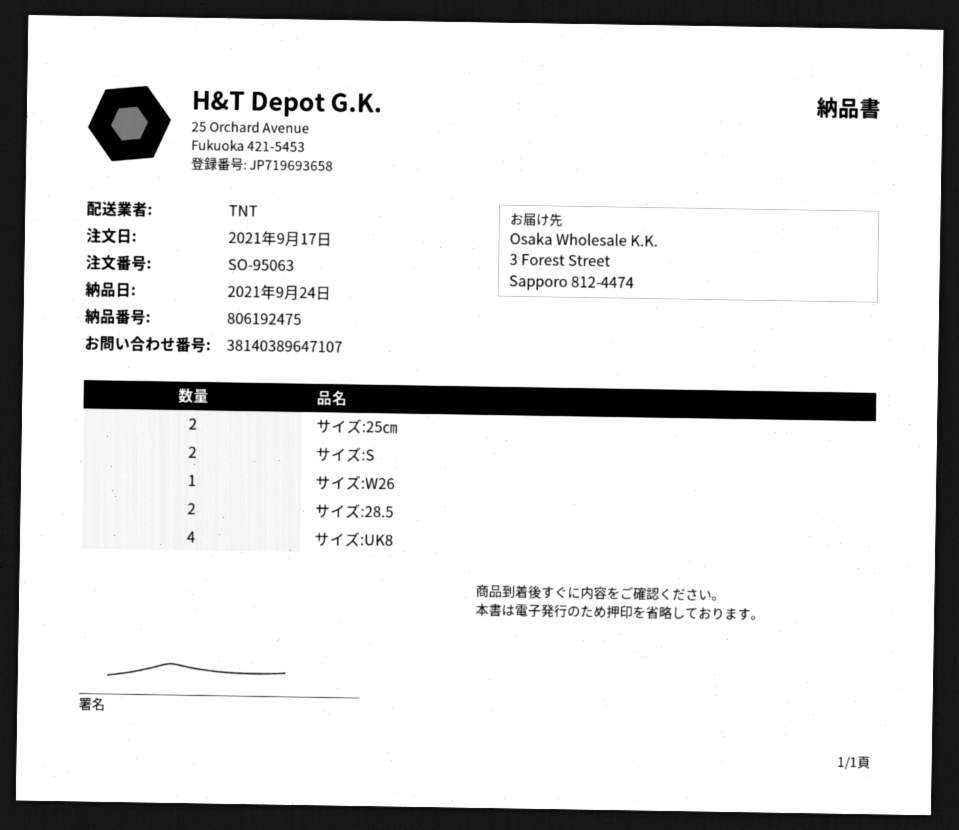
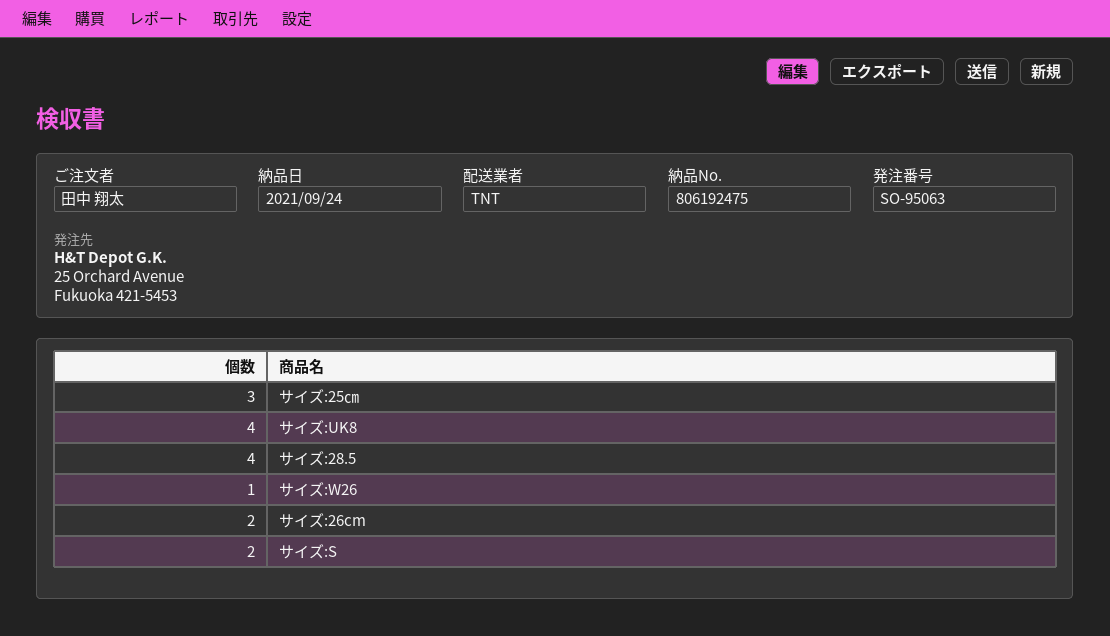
サイズ:25㎝: 2 -> 3
サイズ:28.5: 2 -> 4
サイズ:26cm: none -> 2

